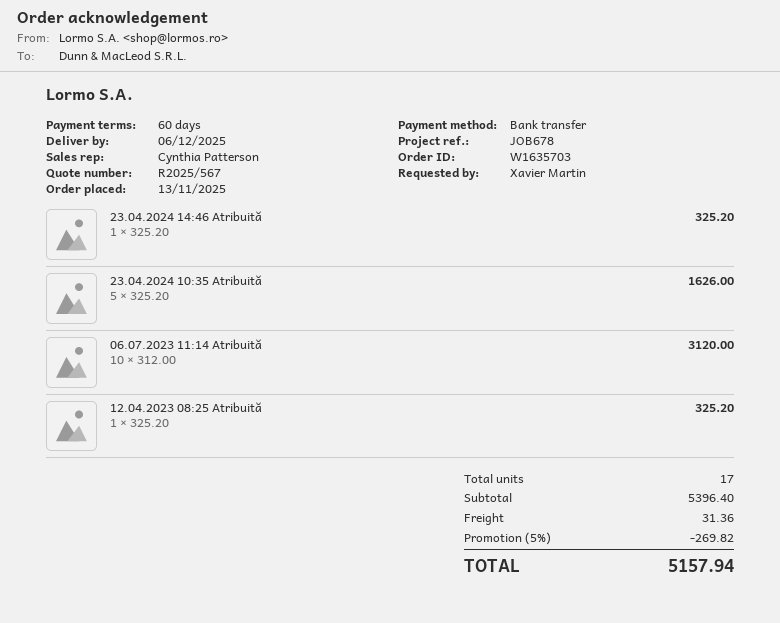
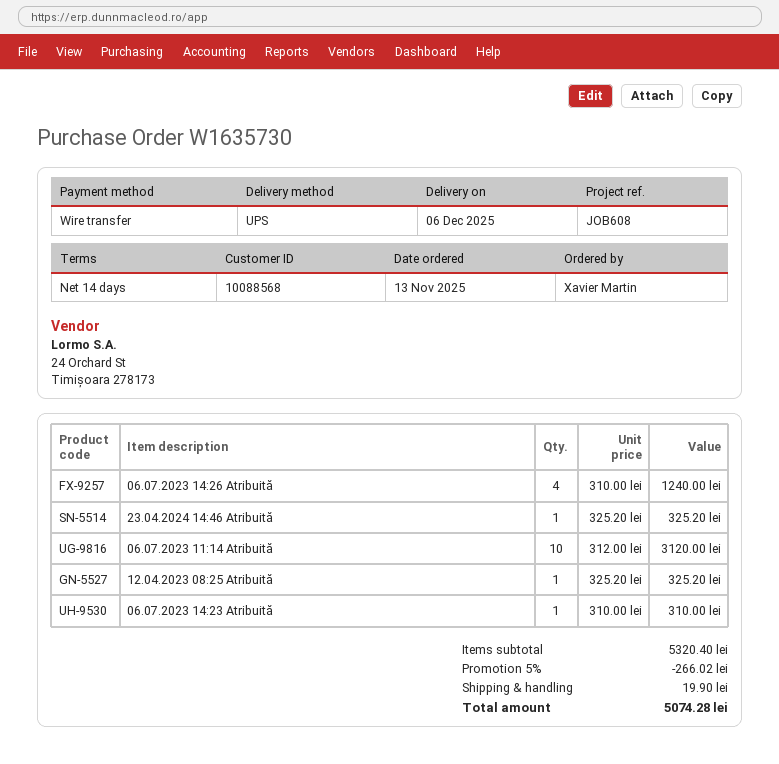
order number: W1635703 -> W1635730
payment terms: 60 days -> 14 days
reference: JOB678 -> JOB608
23.04.2024 10:35 Atribuită: 5 x 325.20 = 1626.00 -> none
06.07.2023 14:26 Atribuită: none -> 4 x 310.00 = 1240.00
06.07.2023 14:23 Atribuită: none -> 1 x 310.00 = 310.00
subtotal: 5396.40 -> 5320.40
discount: 5% = 269.82 -> 5% = 266.02
shipping: 31.36 -> 19.90
total: 5157.94 -> 5074.28

